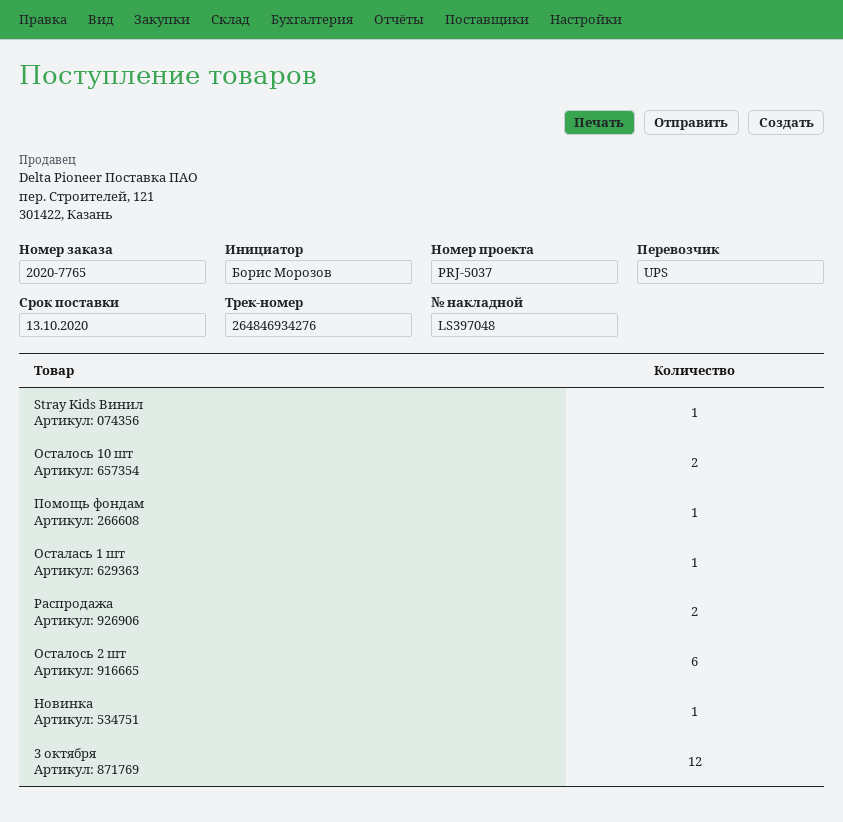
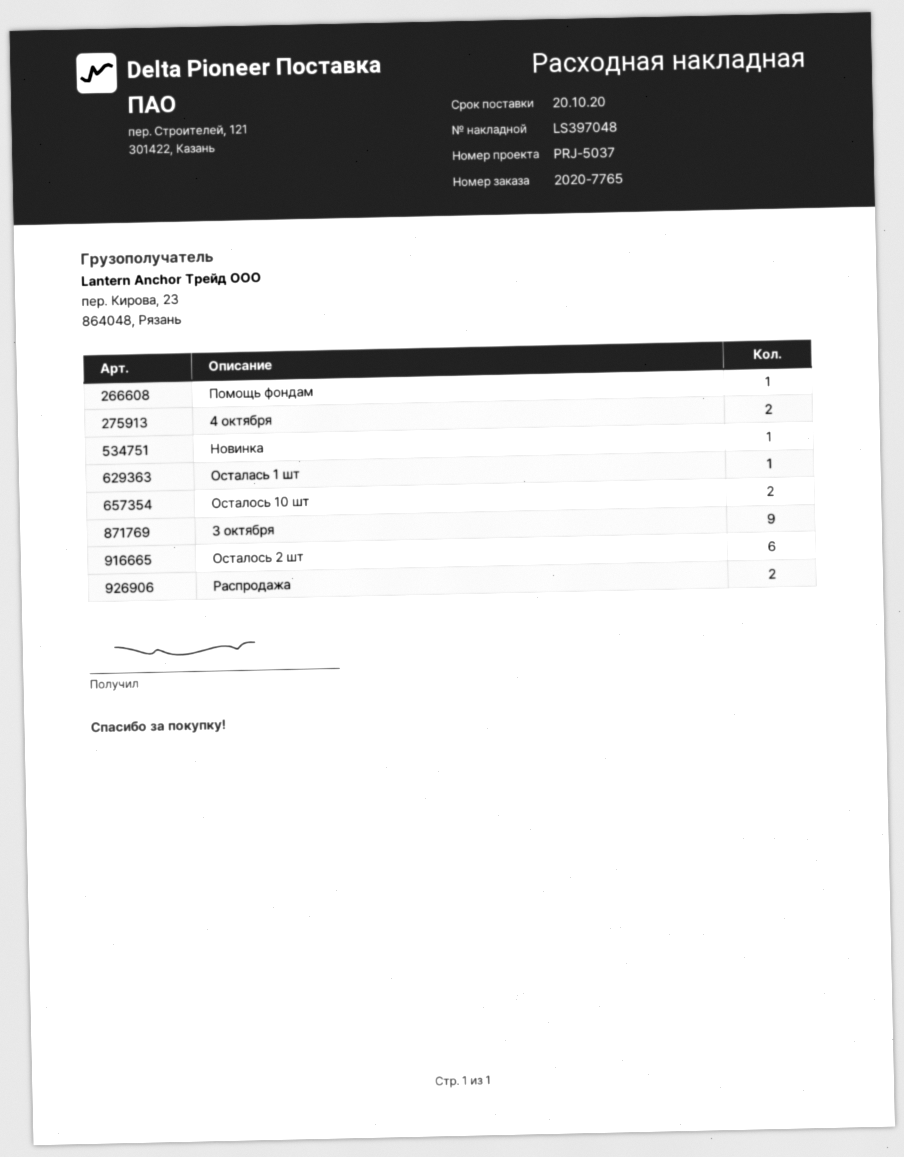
delivery date: 2020-10-13 -> 2020-10-20
Stray Kids Винил: 1 -> none
3 октября: 12 -> 9
4 октября: none -> 2

